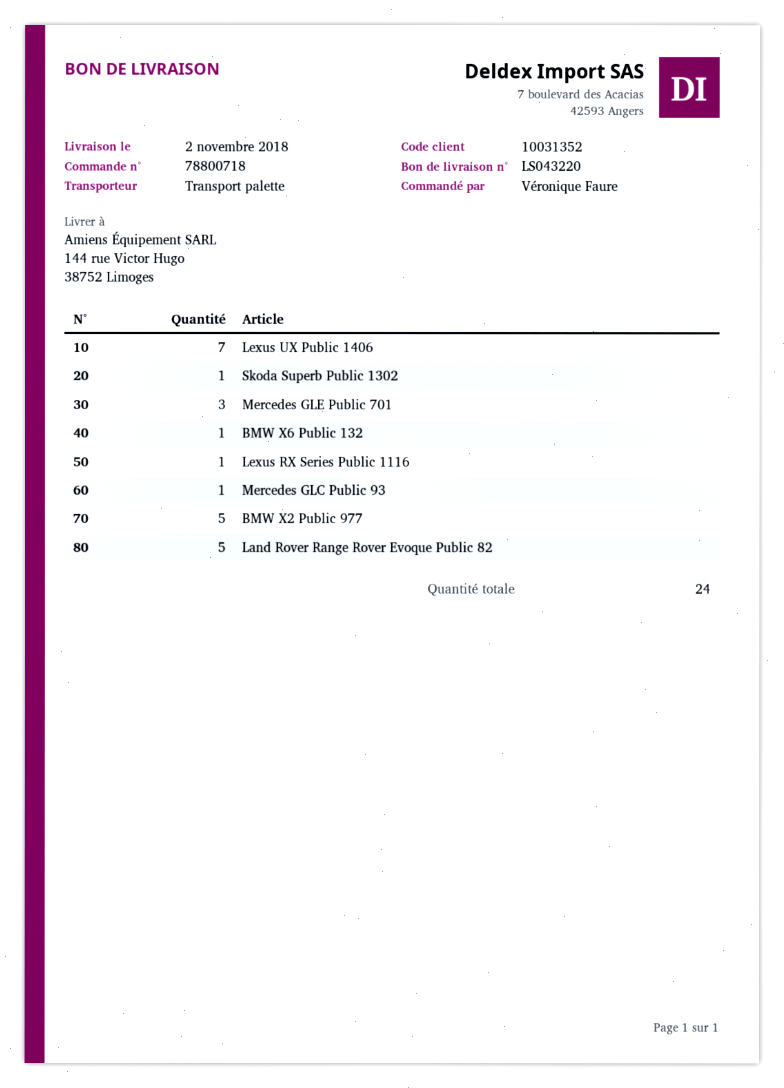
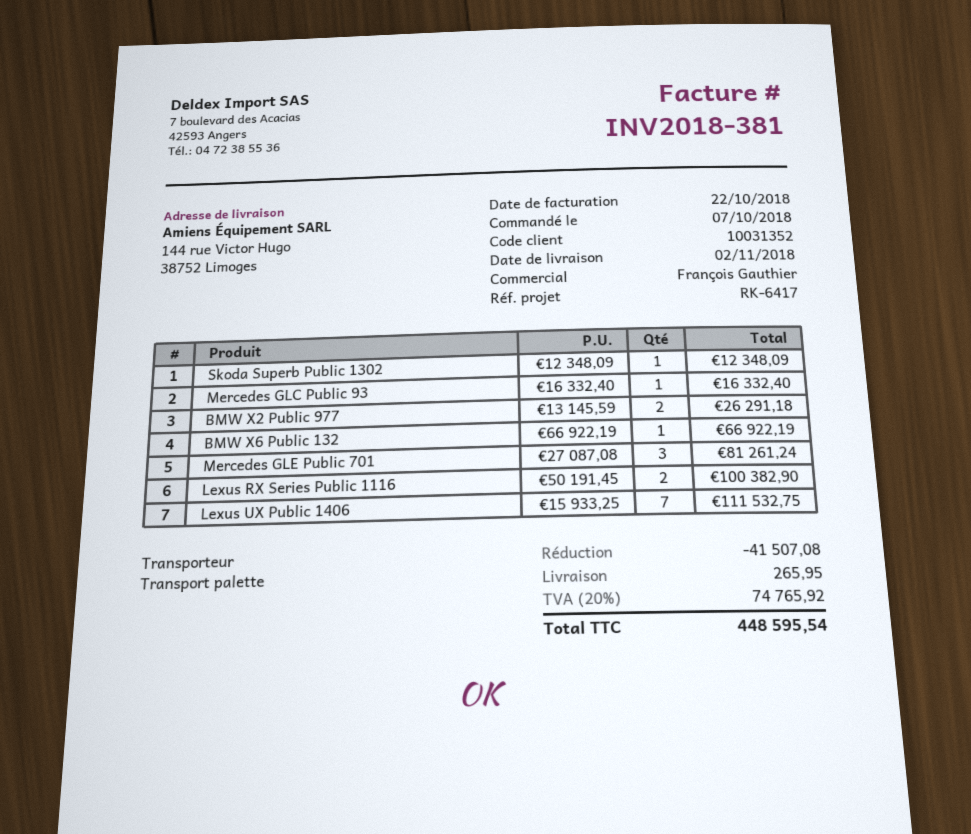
Lexus RX Series Public 1116: 1 -> 2
BMW X2 Public 977: 5 -> 2
Land Rover Range Rover Evoque Public 82: 5 -> none

